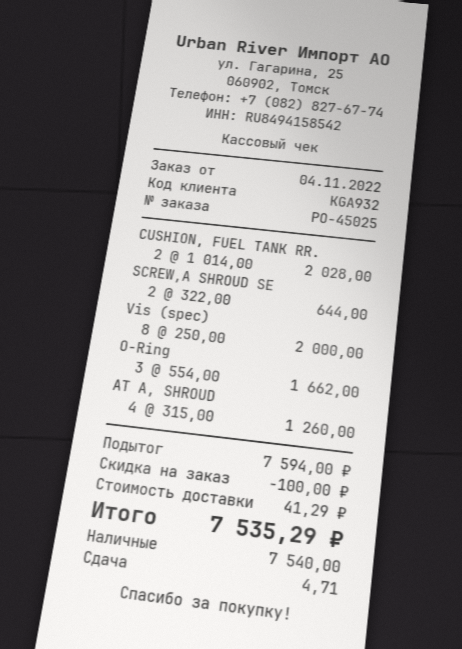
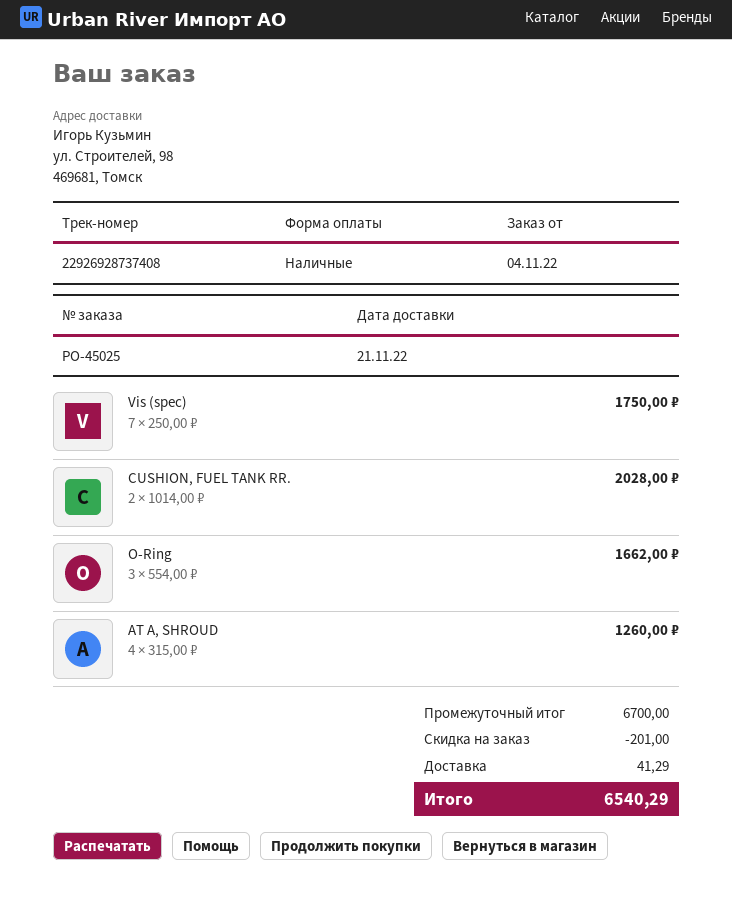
SCREW,A SHROUD SE: 2 x 322.00 = 644.00 -> none
Vis (spec): 8 x 250.00 = 2000.00 -> 7 x 250.00 = 1750.00
subtotal: 7594.00 -> 6700.00
discount: 100.00 -> 201.00
total: 7535.29 -> 6540.29

